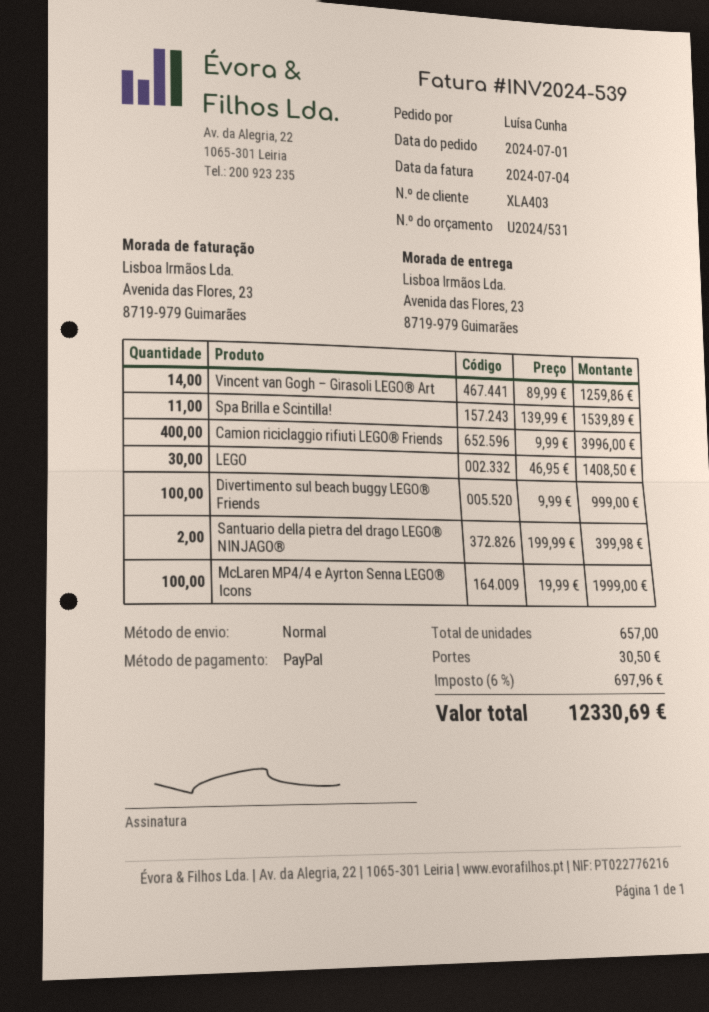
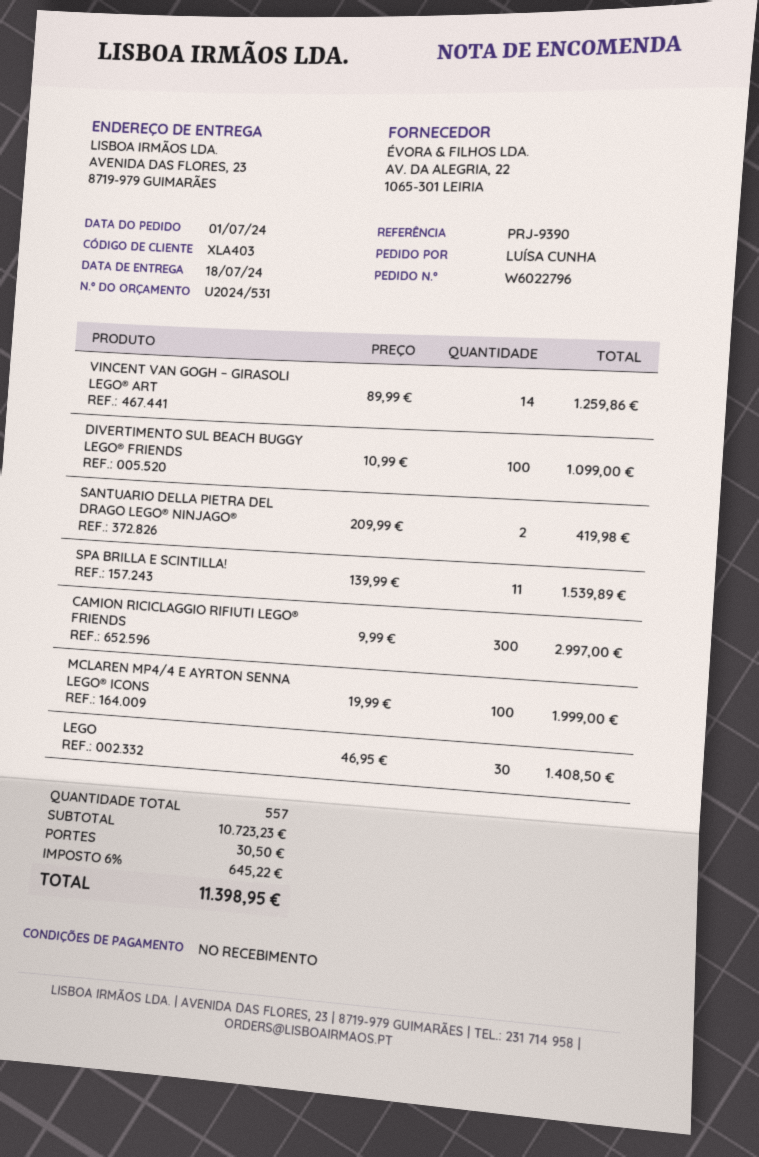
Camion riciclaggio rifiuti LEGO® Friends: 400 x 9.99 = 3996.00 -> 300 x 9.99 = 2997.00
Divertimento sul beach buggy LEGO® Friends: 100 x 9.99 = 999.00 -> 100 x 10.99 = 1099.00
Santuario della pietra del drago LEGO® NINJAGO®: 2 x 199.99 = 399.98 -> 2 x 209.99 = 419.98
total quantity: 657 -> 557
tax: 6% = 697.96 -> 6% = 645.22
total: 12330.69 -> 11398.95

